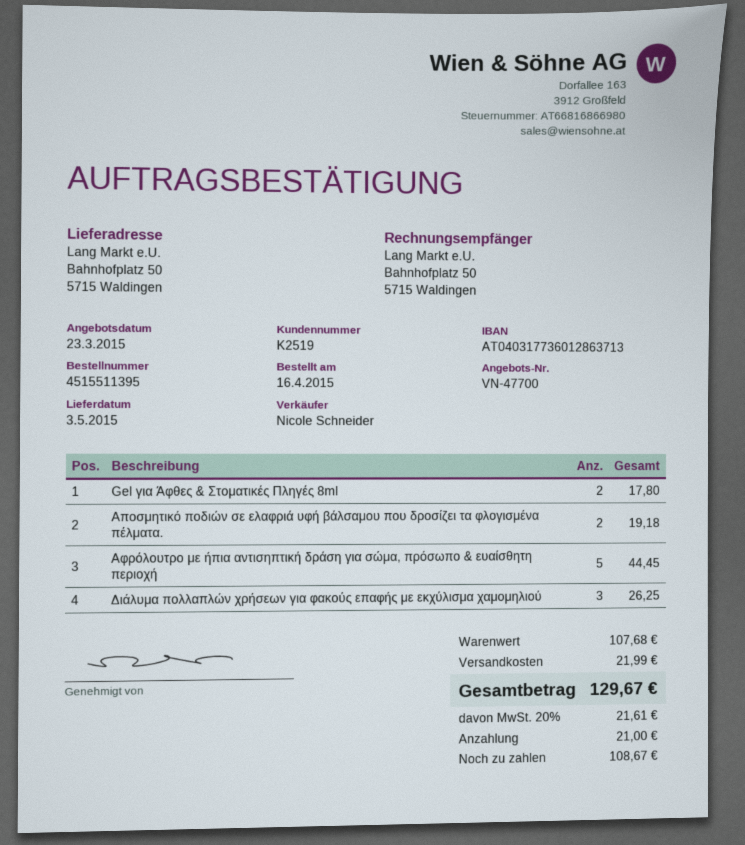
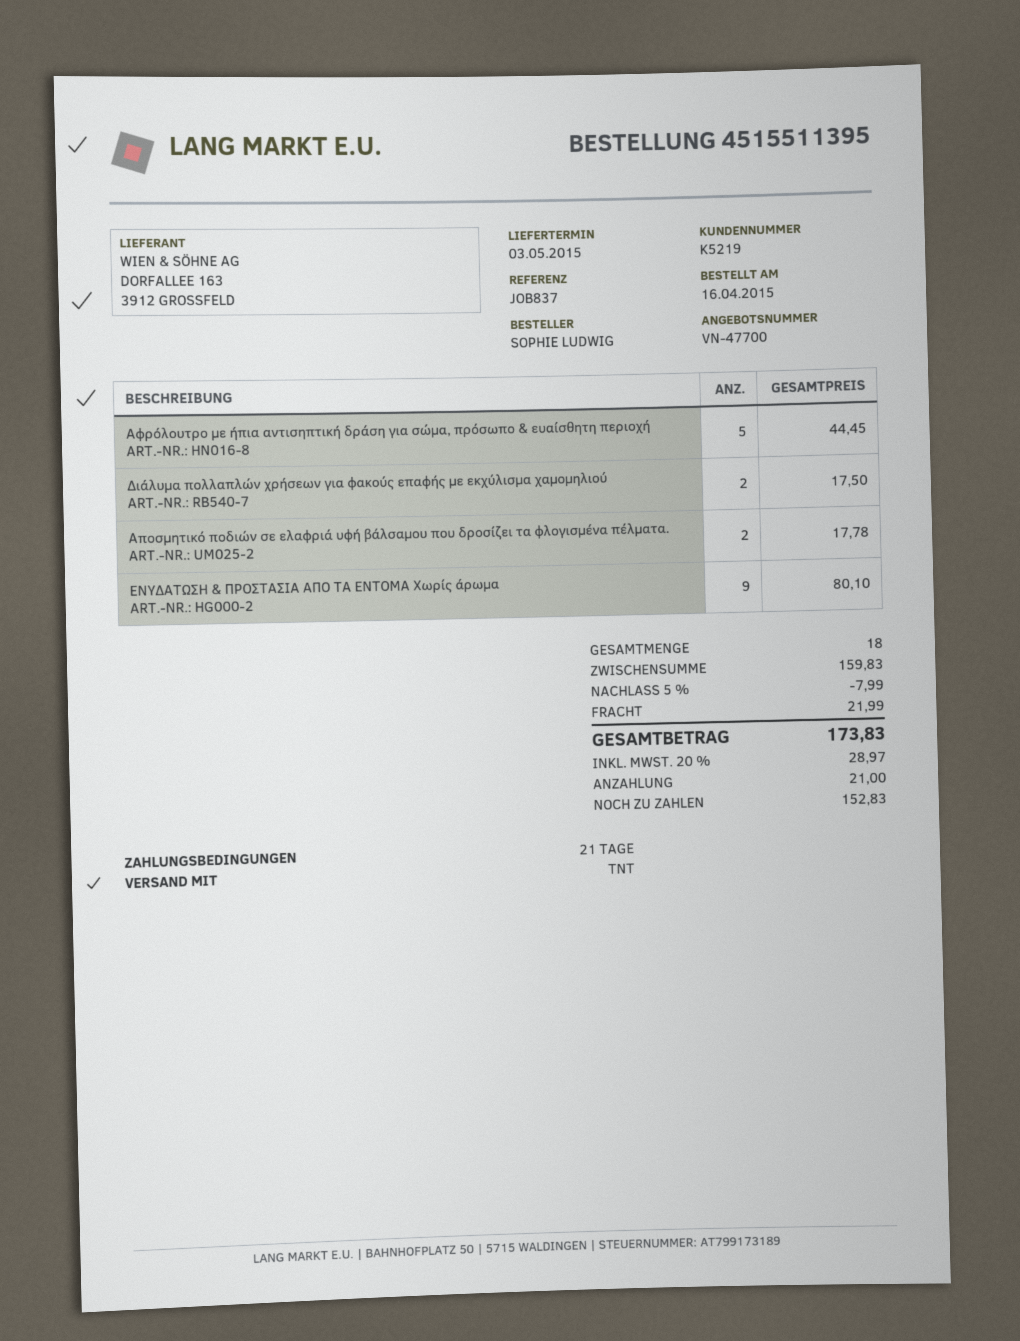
customer number: K2519 -> K5219
Gel για Άφθες & Στοματικές Πληγές 8ml: 2 for 17.80 -> none
Αποσμητικό ποδιών σε ελαφριά υφή βάλσαμου που δροσίζει τα φλογισμένα πέλματα.: 2 for 19.18 -> 2 for 17.78
Διάλυμα πολλαπλών χρήσεων για φακούς επαφής με εκχύλισμα χαμομηλιού: 3 for 26.25 -> 2 for 17.50
ΕΝΥΔΑΤΩΣΗ & ΠΡΟΣΤΑΣΙΑ ΑΠΟ ΤΑ ΕΝΤΟΜΑ Χωρίς άρωμα: none -> 9 for 80.10
subtotal: 107.68 -> 159.83
discount: none -> 5% = 7.99
tax: 20% = 21.61 -> 20% = 28.97
total: 129.67 -> 173.83
balance: 108.67 -> 152.83

